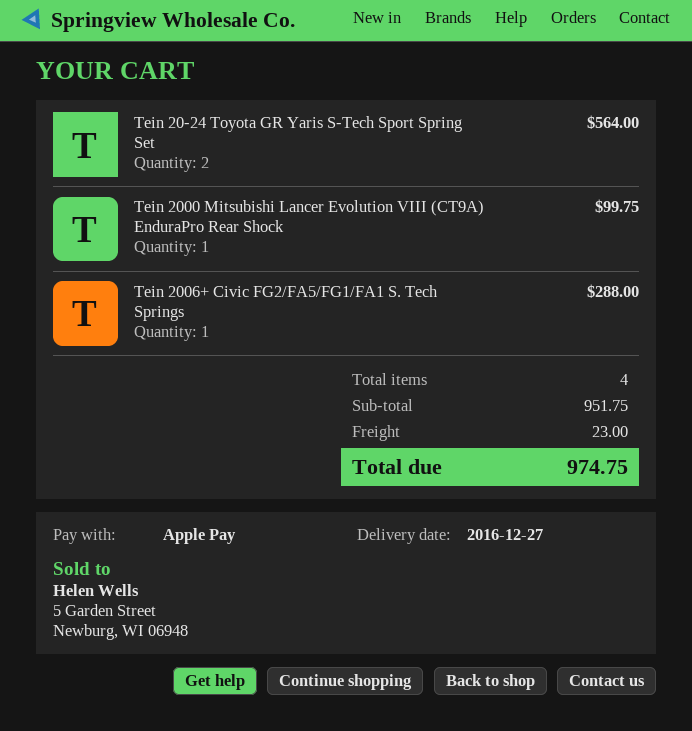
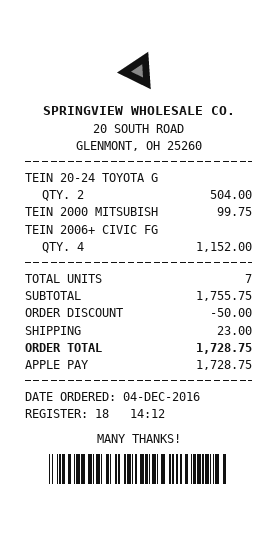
Tein 20-24 Toyota GR Yaris S-Tech Sport Spring Set: 2 for 564.00 -> 2 for 504.00
Tein 2006+ Civic FG2/FA5/FG1/FA1 S. Tech Springs: 1 for 288.00 -> 4 for 1152.00
total quantity: 4 -> 7
subtotal: 951.75 -> 1755.75
discount: none -> 50.00
total: 974.75 -> 1728.75

